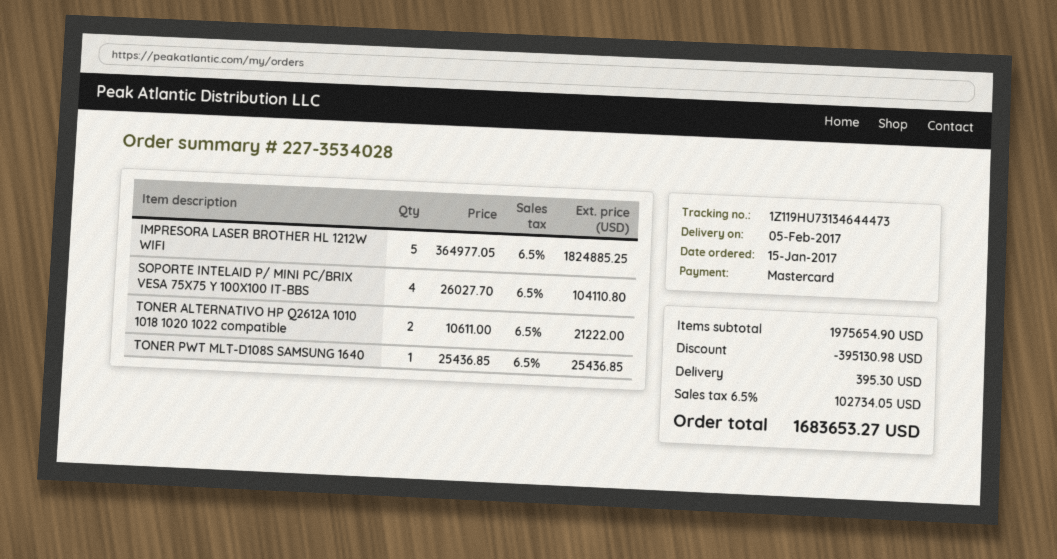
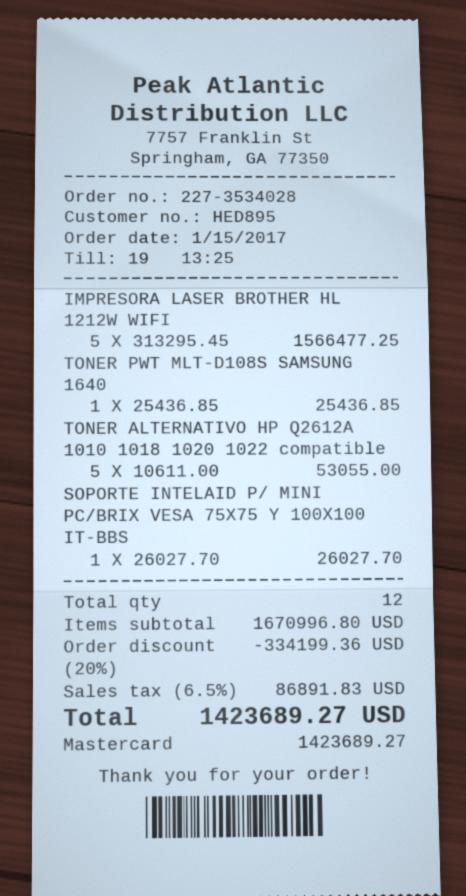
IMPRESORA LASER BROTHER HL 1212W WIFI: 5 x 364977.05 = 1824885.25 -> 5 x 313295.45 = 1566477.25
SOPORTE INTELAID P/ MINI PC/BRIX VESA 75X75 Y 100X100 IT-BBS: 4 x 26027.70 = 104110.80 -> 1 x 26027.70 = 26027.70
TONER ALTERNATIVO HP Q2612A 1010 1018 1020 1022 compatible: 2 x 10611.00 = 21222.00 -> 5 x 10611.00 = 53055.00
subtotal: 1975654.90 -> 1670996.80
discount: 395130.98 -> 334199.36
shipping: 395.30 -> none
tax: 6.5% = 102734.05 -> 6.5% = 86891.83
total: 1683653.27 -> 1423689.27

